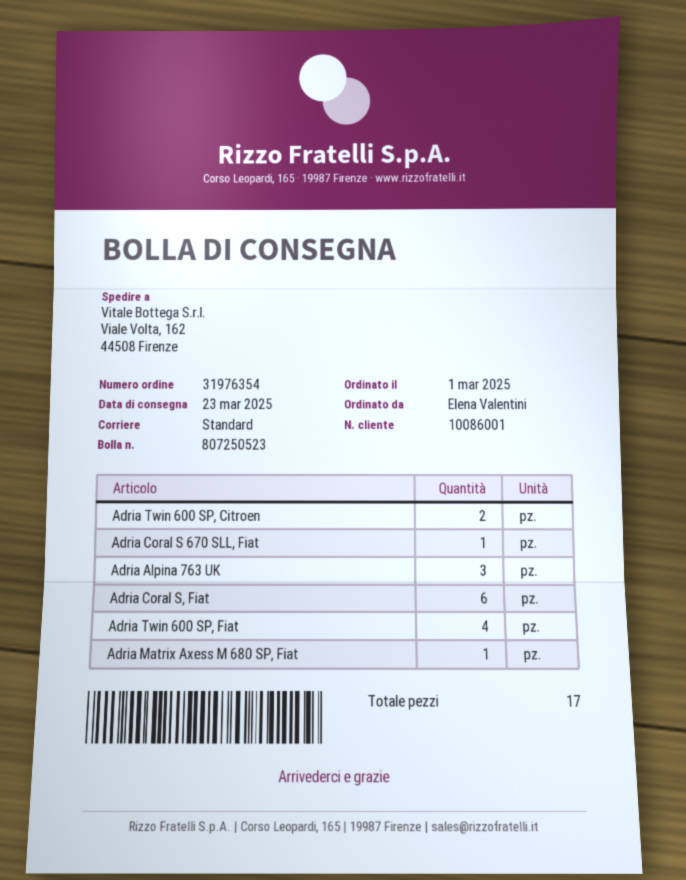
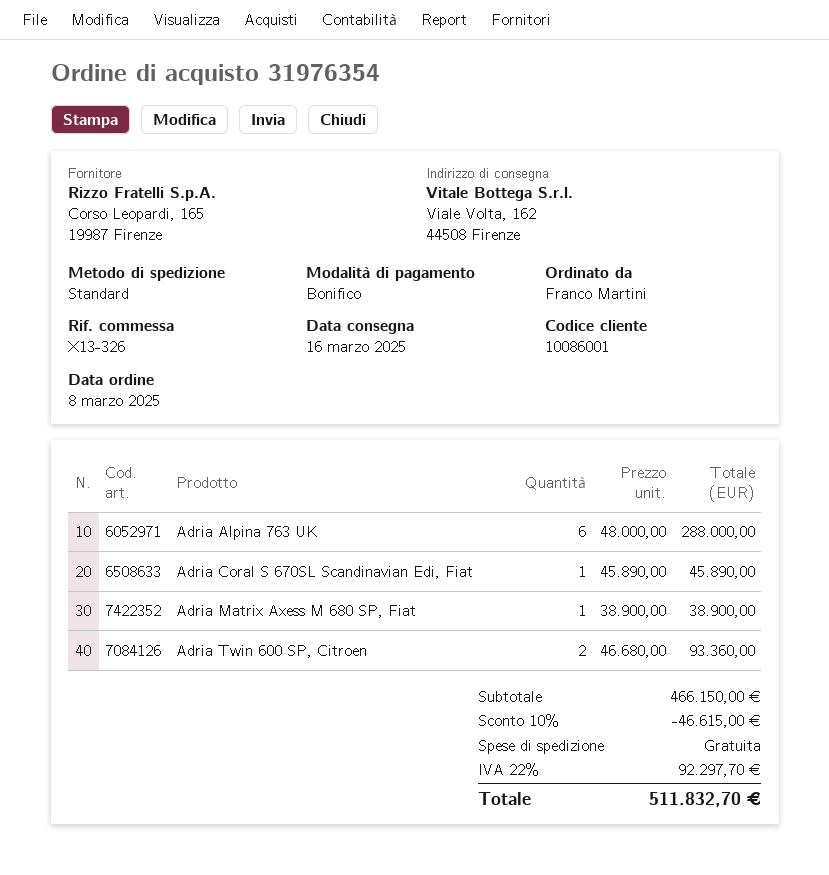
order date: 2025-03-01 -> 2025-03-08
delivery date: 2025-03-23 -> 2025-03-16
ordered by: Elena Valentini -> Franco Martini
Adria Coral S 670 SLL, Fiat: 1 -> none
Adria Alpina 763 UK: 3 -> 6
Adria Coral S, Fiat: 6 -> none
Adria Twin 600 SP, Fiat: 4 -> none
Adria Coral S 670SL Scandinavian Edi, Fiat: none -> 1

